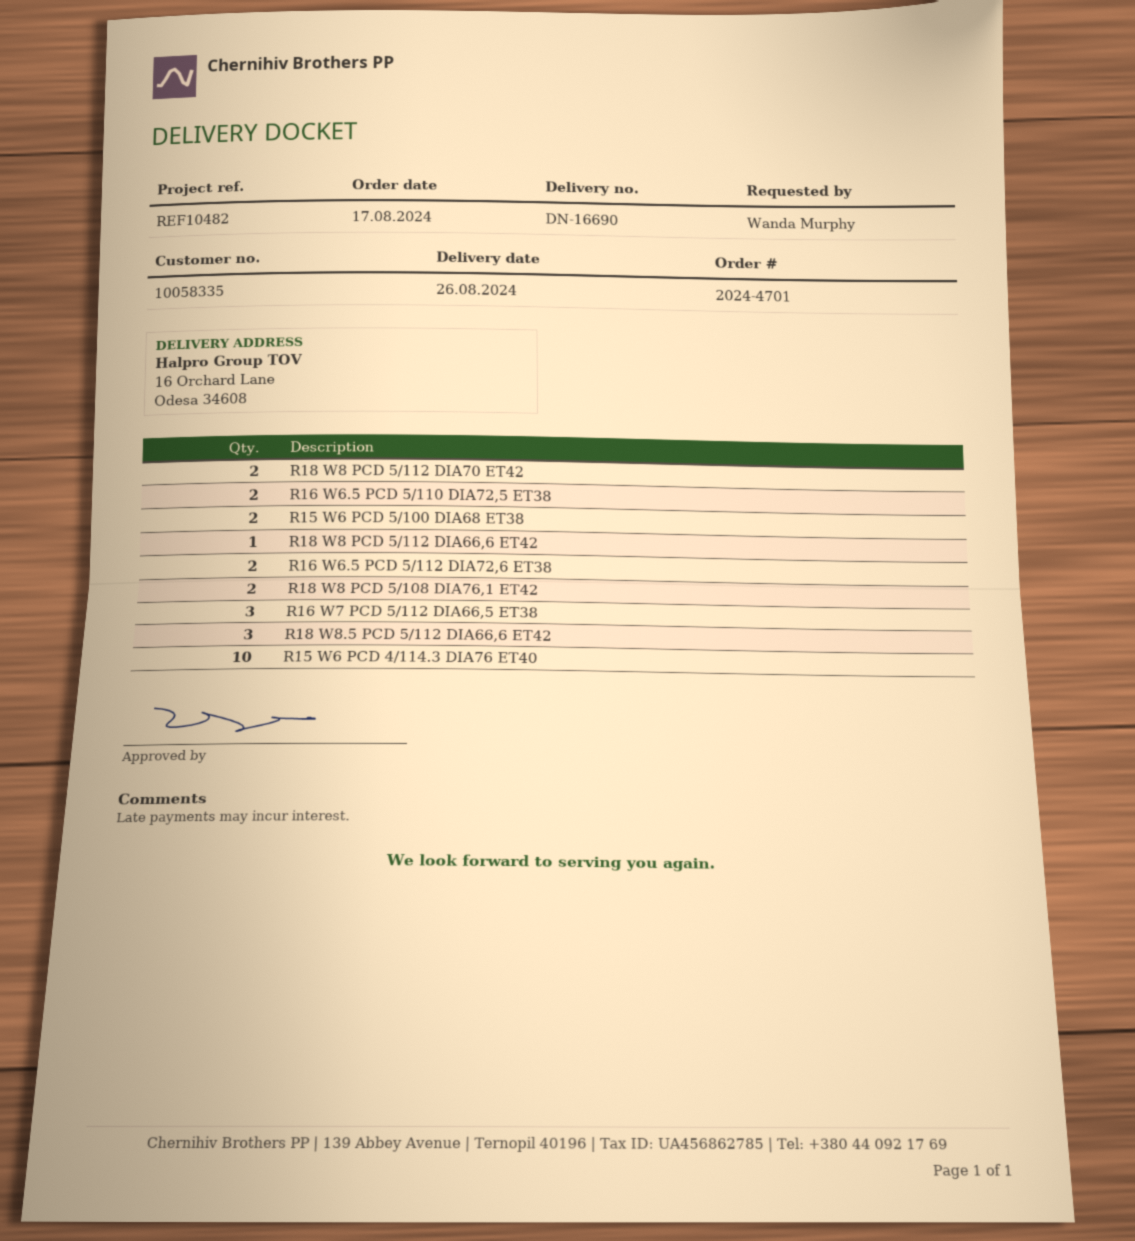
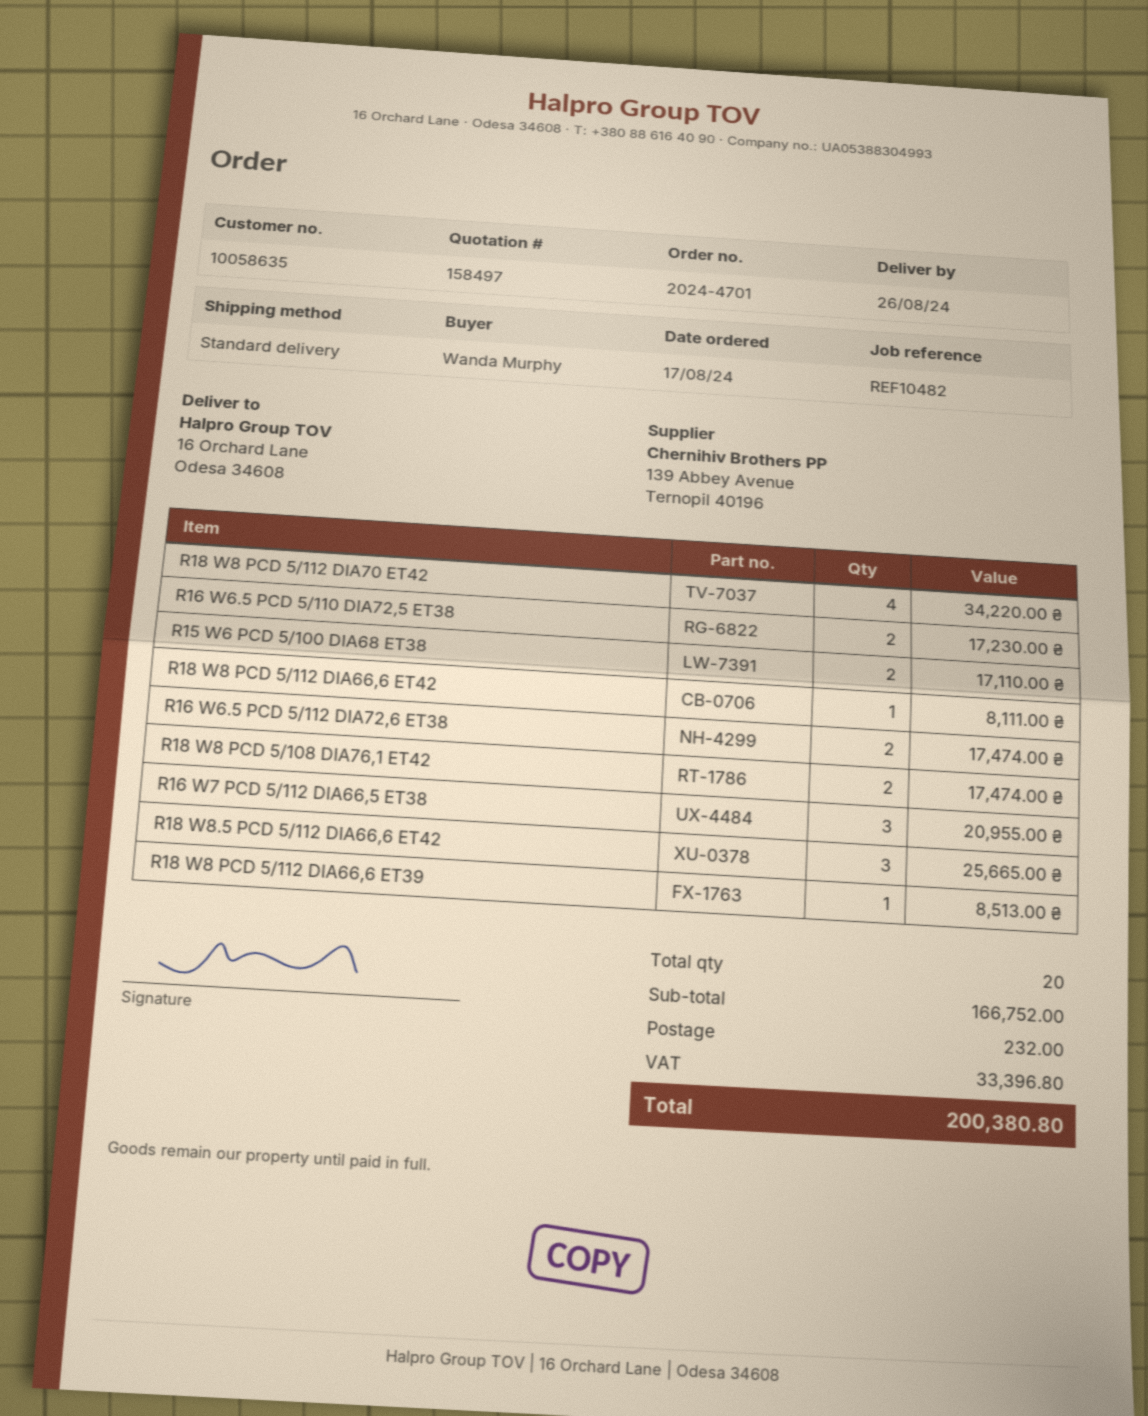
customer number: 10058335 -> 10058635
R18 W8 PCD 5/112 DIA70 ET42: 2 -> 4
R15 W6 PCD 4/114.3 DIA76 ET40: 10 -> none
R18 W8 PCD 5/112 DIA66,6 ET39: none -> 1

